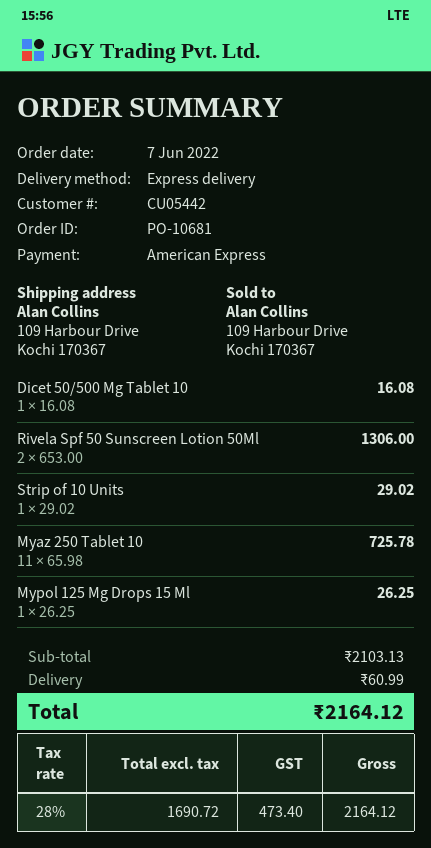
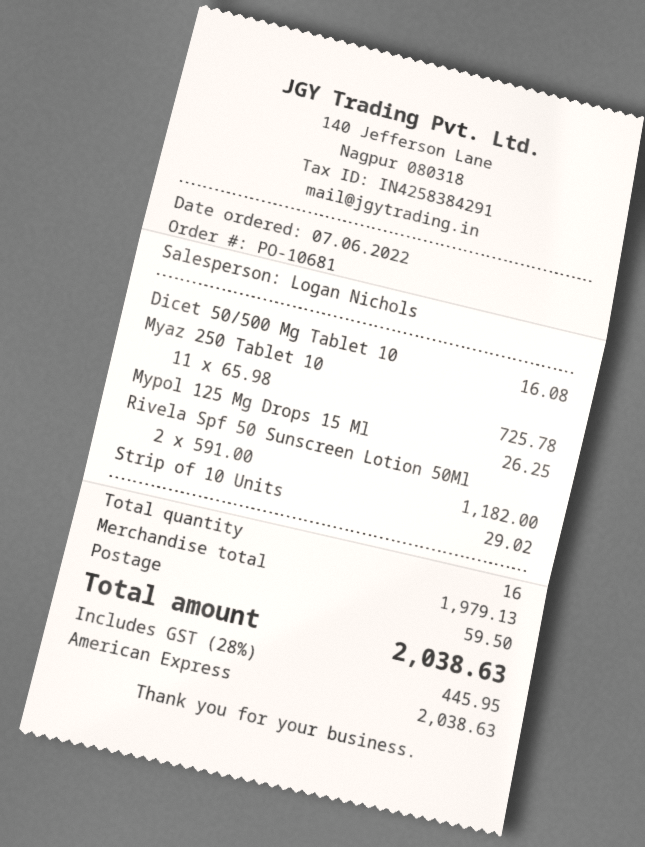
Rivela Spf 50 Sunscreen Lotion 50Ml: 2 x 653.00 = 1306.00 -> 2 x 591.00 = 1182.00
subtotal: 2103.13 -> 1979.13
shipping: 60.99 -> 59.50
tax: 28% = 473.40 -> 28% = 445.95
total: 2164.12 -> 2038.63

